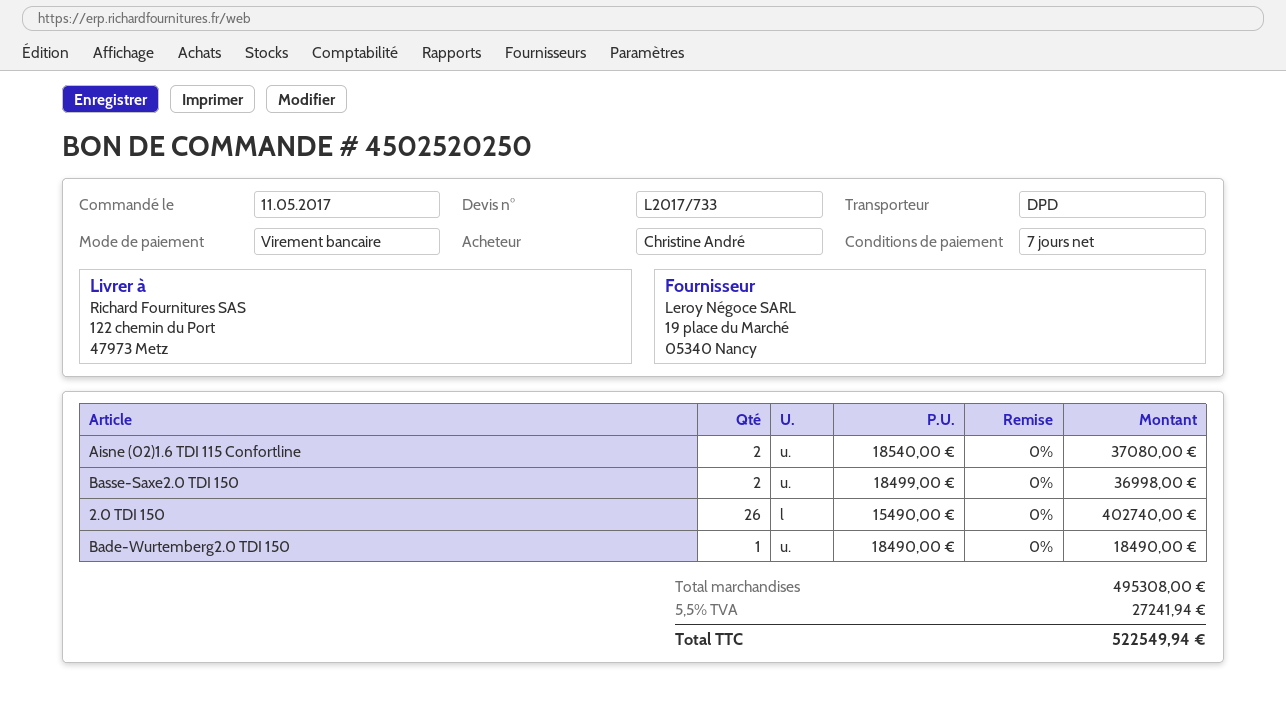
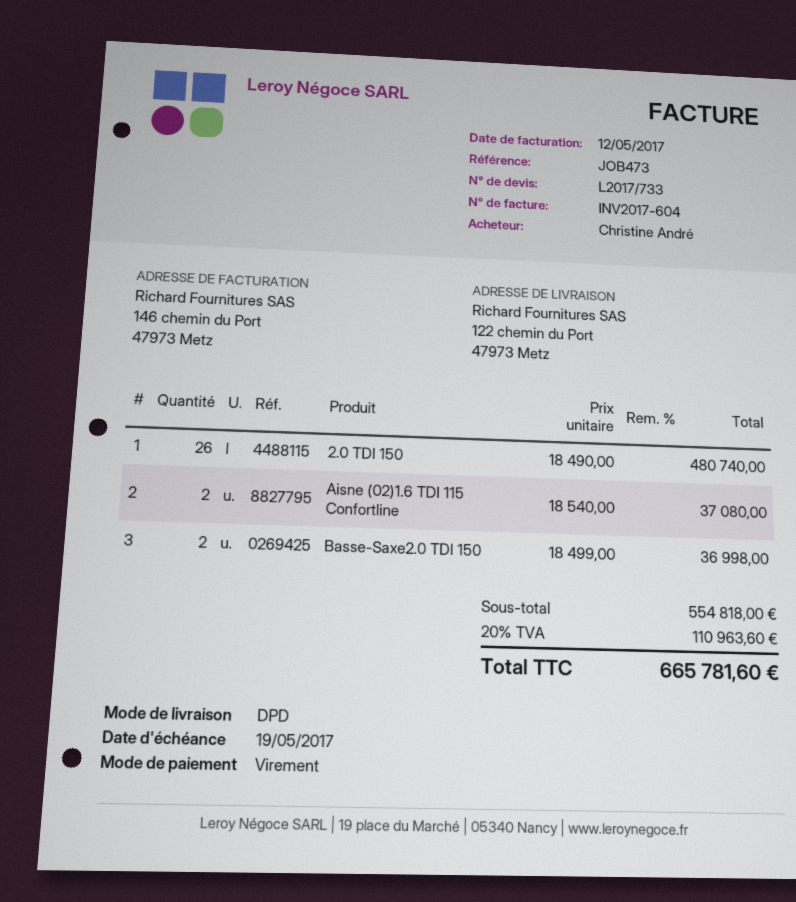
2.0 TDI 150: 26 x 15490.00 = 402740.00 -> 26 x 18490.00 = 480740.00
Bade-Wurtemberg2.0 TDI 150: 1 x 18490.00 = 18490.00 -> none
subtotal: 495308.00 -> 554818.00
tax: 5.5% = 27241.94 -> 20% = 110963.60
total: 522549.94 -> 665781.60

